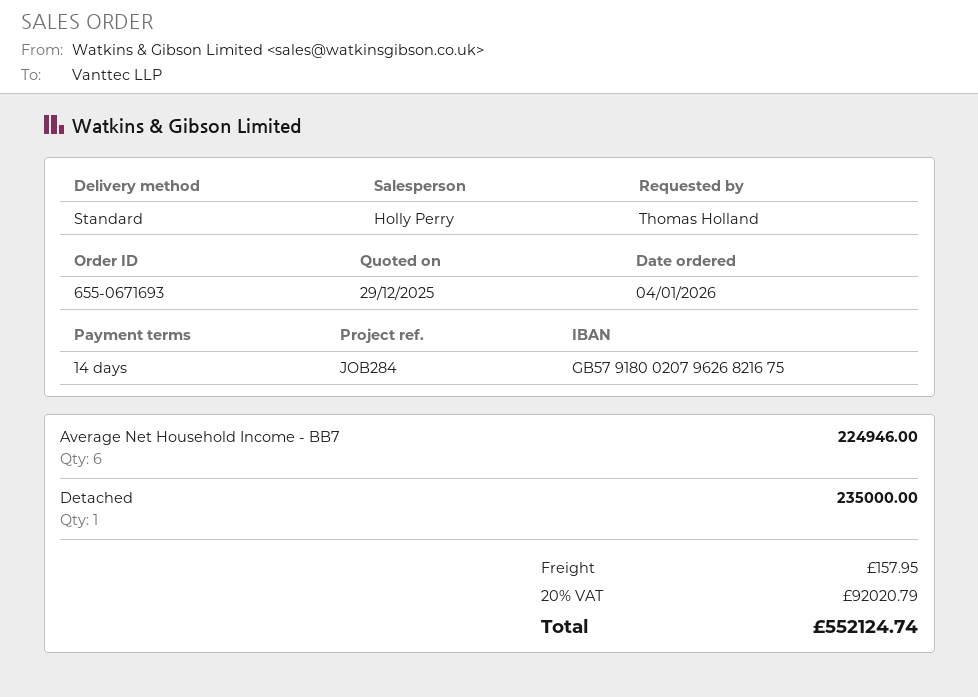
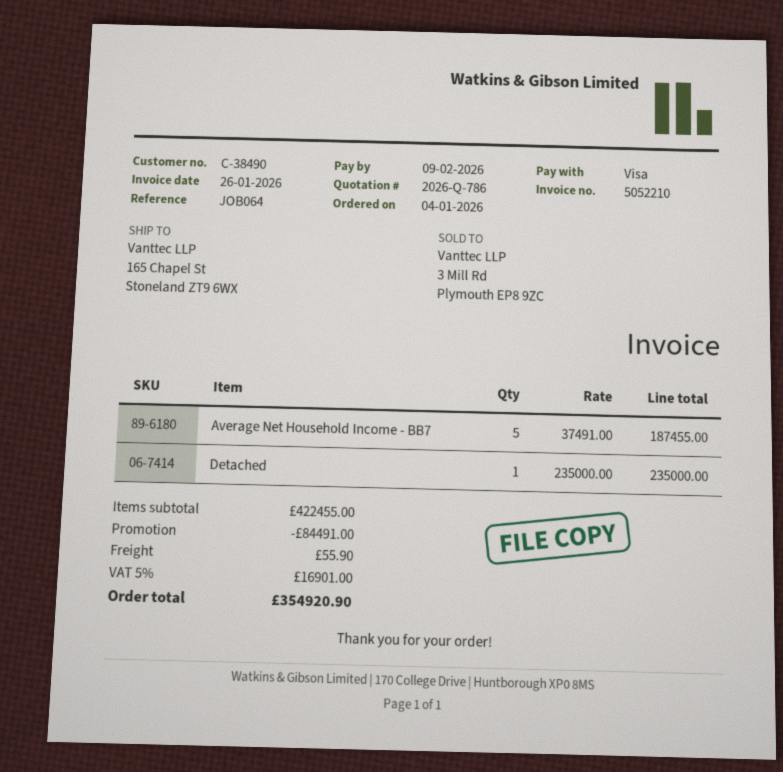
reference: JOB284 -> JOB064
Average Net Household Income - BB7: 6 for 224946.00 -> 5 for 187455.00
discount: none -> 84491.00
shipping: 157.95 -> 55.90
tax: 20% = 92020.79 -> 5% = 16901.00
total: 552124.74 -> 354920.90

